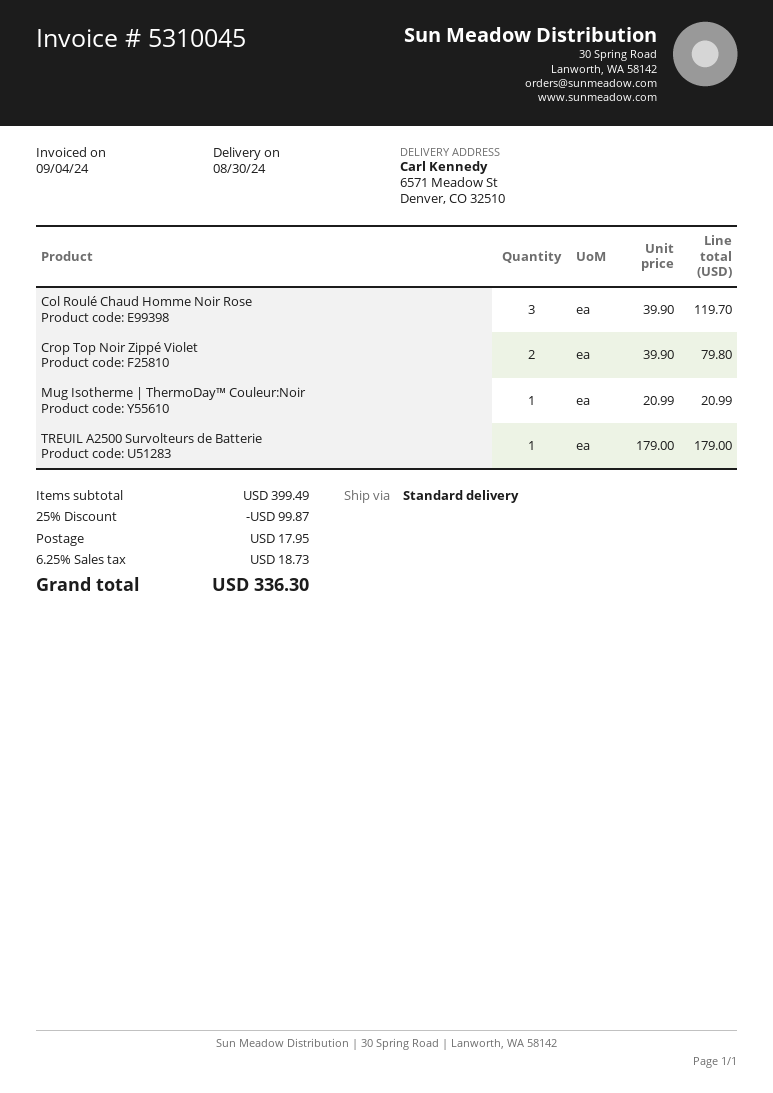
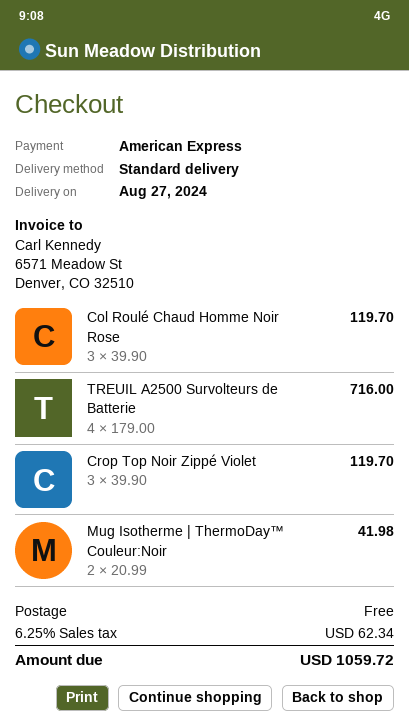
delivery date: 2024-08-30 -> 2024-08-27
Crop Top Noir Zippé Violet: 2 x 39.90 = 79.80 -> 3 x 39.90 = 119.70
Mug Isotherme | ThermoDay™ Couleur:Noir: 1 x 20.99 = 20.99 -> 2 x 20.99 = 41.98
TREUIL A2500 Survolteurs de Batterie: 1 x 179.00 = 179.00 -> 4 x 179.00 = 716.00
discount: 25% = 99.87 -> none
shipping: 17.95 -> 0.00
tax: 6.25% = 18.73 -> 6.25% = 62.34
total: 336.30 -> 1059.72

